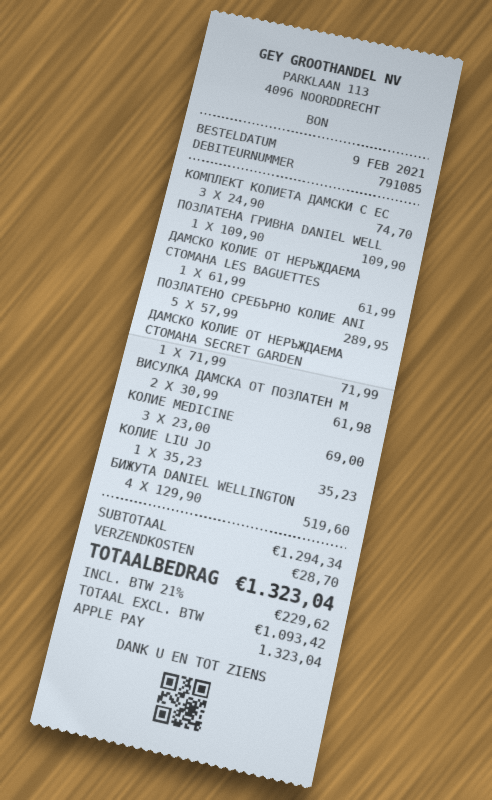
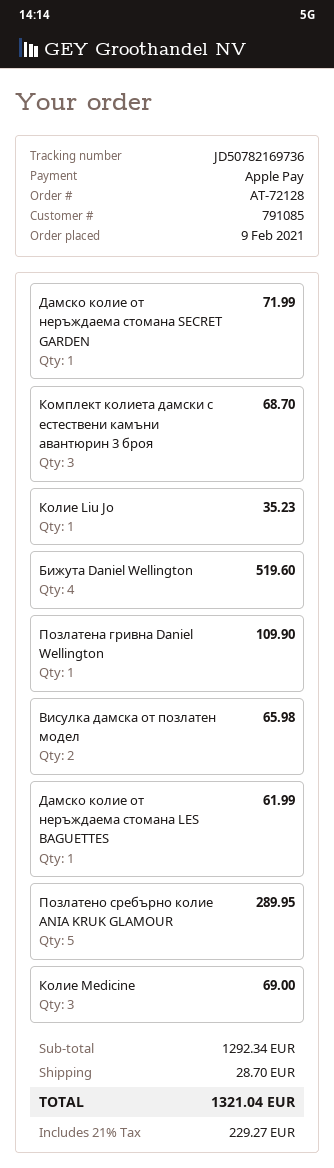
КОМПЛЕКТ КОЛИЕТА ДАМСКИ С ЕС: 3 for 74.70 -> 3 for 68.70
ВИСУЛКА ДАМСКА ОТ ПОЗЛАТЕН М: 2 for 61.98 -> 2 for 65.98
subtotal: 1294.34 -> 1292.34
tax: 21% = 229.62 -> 21% = 229.27
total: 1323.04 -> 1321.04

